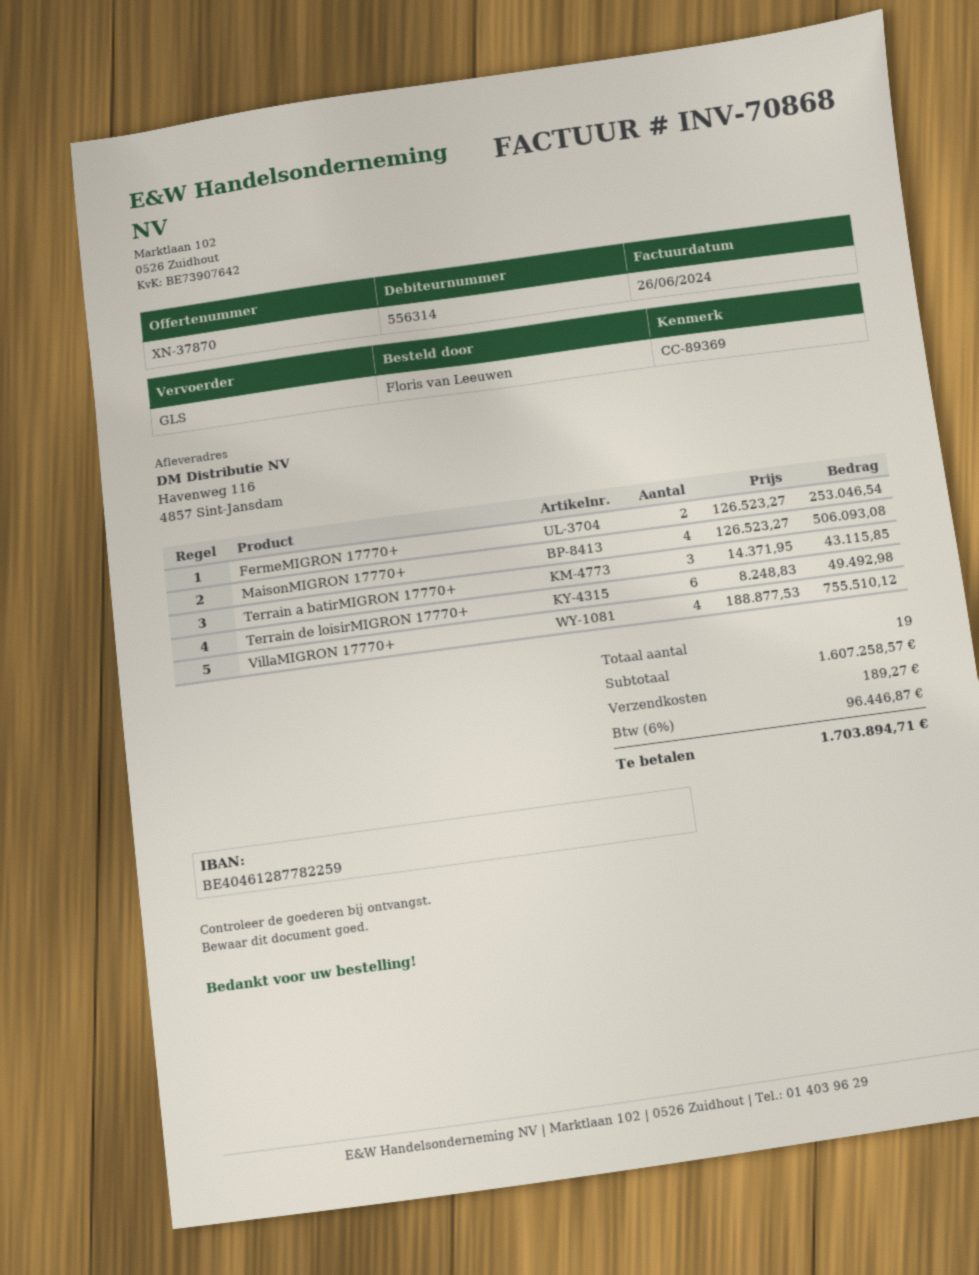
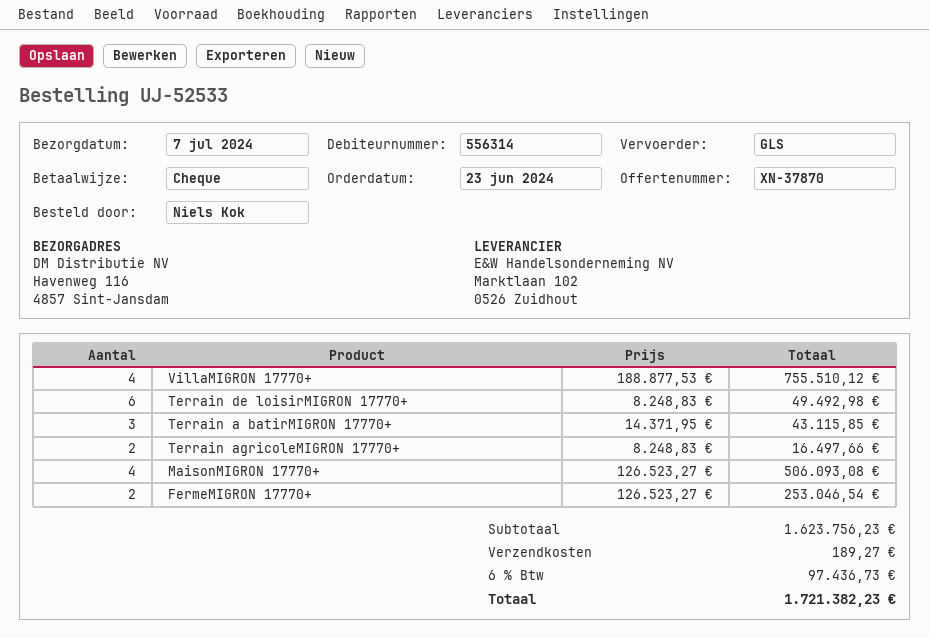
ordered by: Floris van Leeuwen -> Niels Kok
Terrain agricoleMIGRON 17770+: none -> 2 x 8248.83 = 16497.66
subtotal: 1607258.57 -> 1623756.23
tax: 6% = 96446.87 -> 6% = 97436.73
total: 1703894.71 -> 1721382.23

